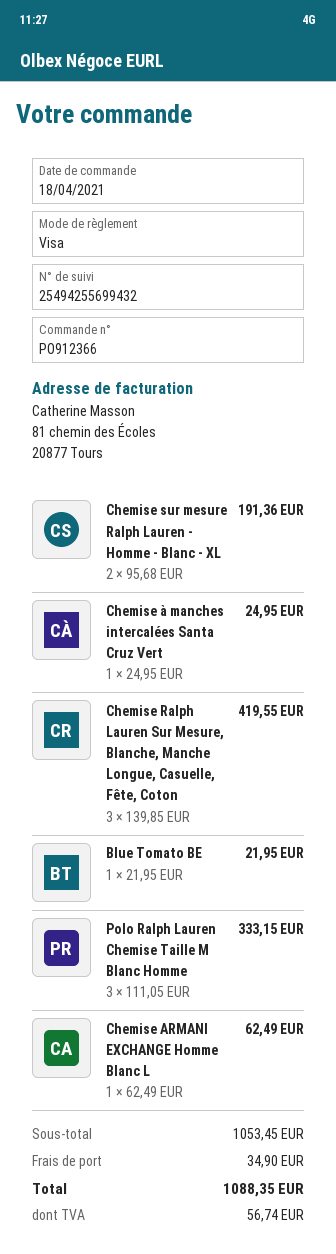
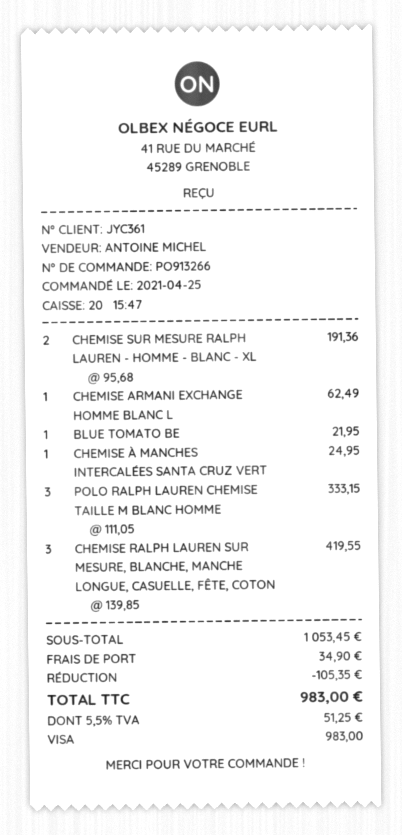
order number: PO912366 -> PO913266
order date: 2021-04-18 -> 2021-04-25
discount: none -> 105.35
tax: 56.74 -> 51.25
total: 1088.35 -> 983.00

